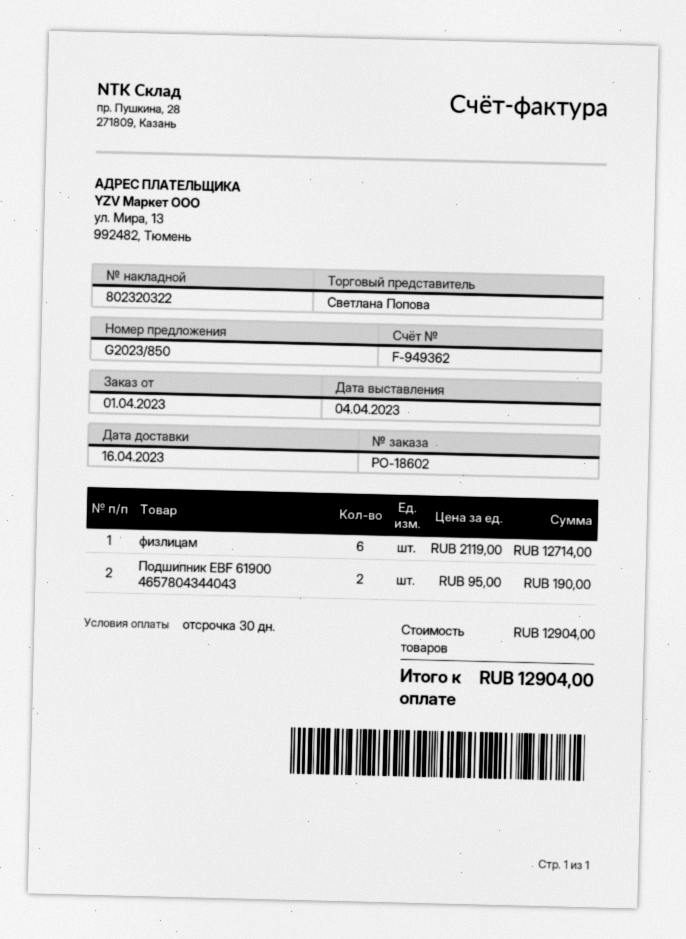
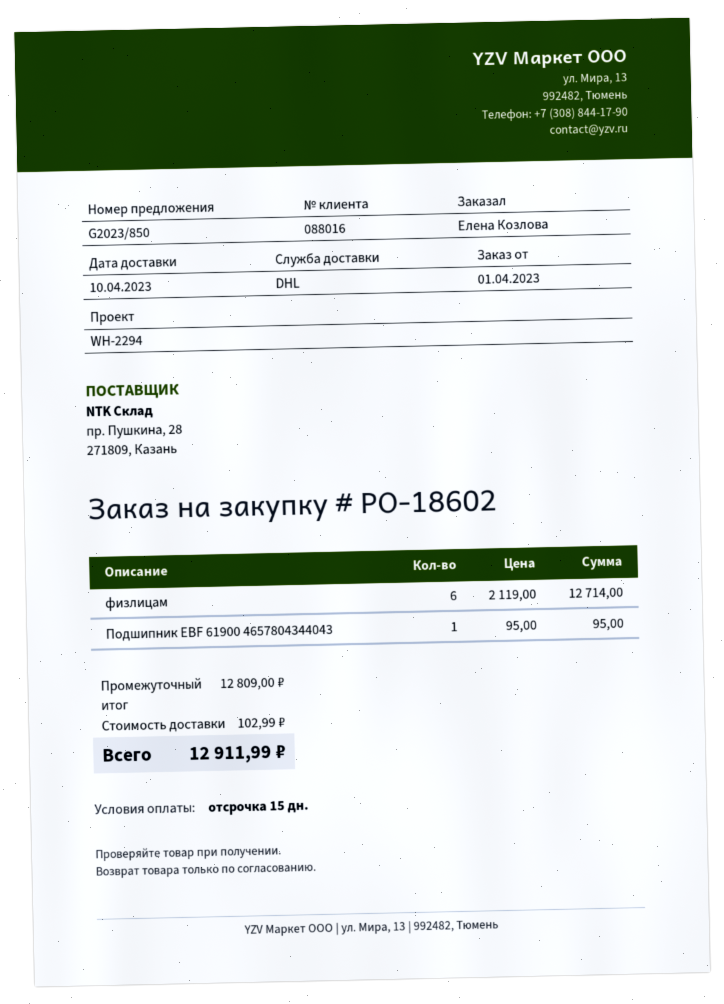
delivery date: 2023-04-16 -> 2023-04-10
payment terms: 30 days -> 15 days
Подшипник EBF 61900 4657804344043: 2 x 95.00 = 190.00 -> 1 x 95.00 = 95.00
subtotal: 12904.00 -> 12809.00
shipping: none -> 102.99
total: 12904.00 -> 12911.99

